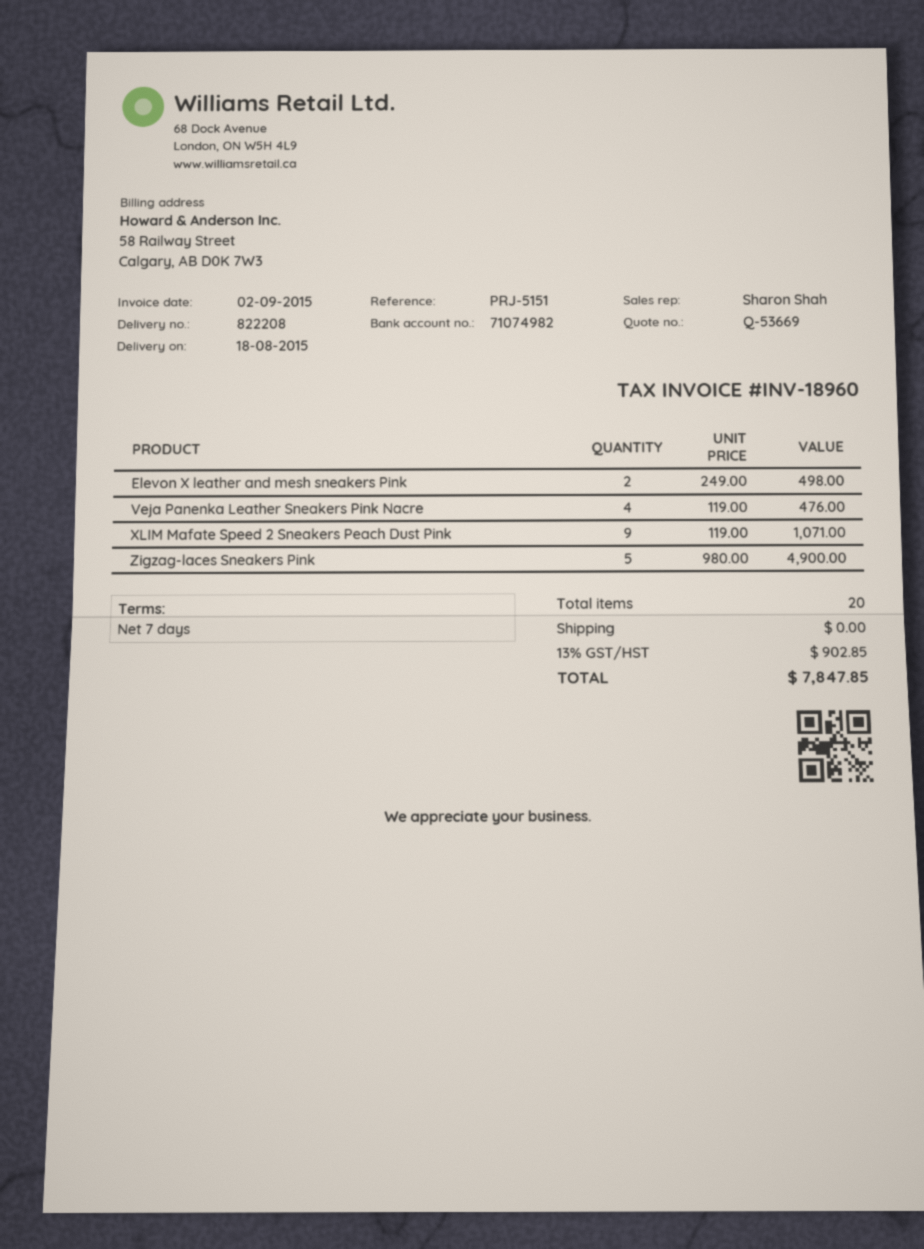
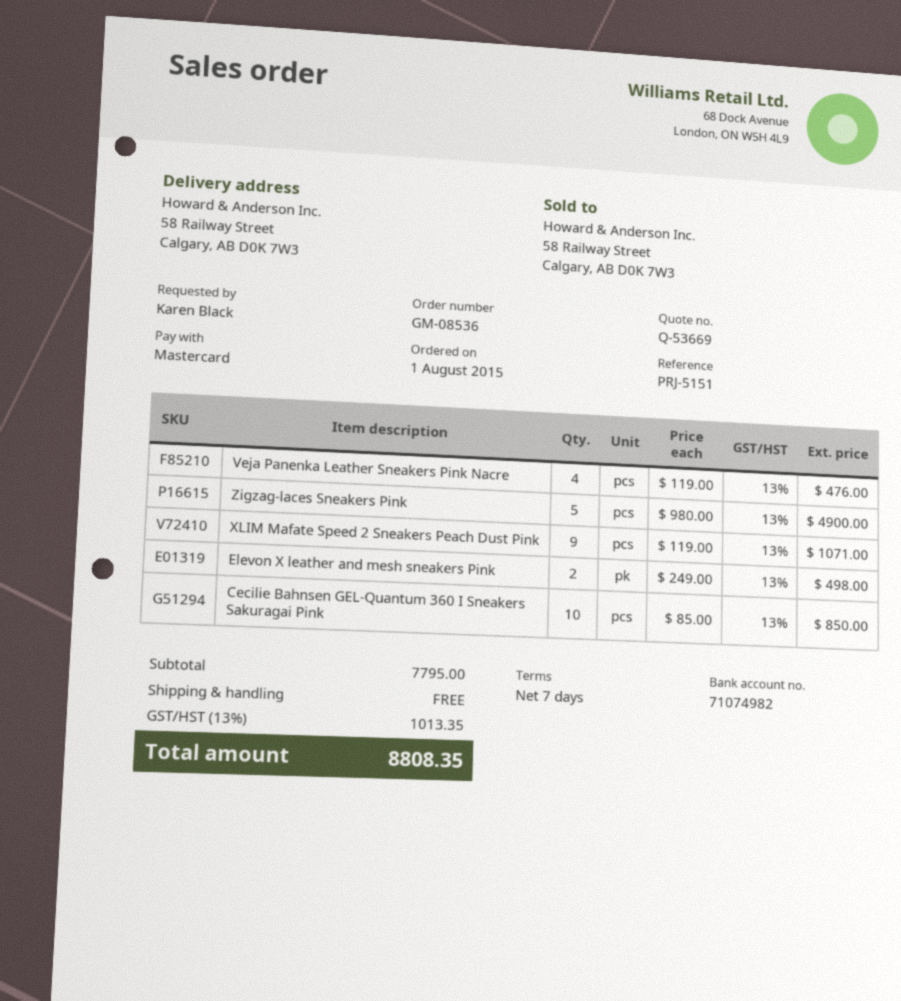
Cecilie Bahnsen GEL-Quantum 360 I Sneakers Sakuragai Pink: none -> 10 x 85.00 = 850.00
tax: 13% = 902.85 -> 13% = 1013.35
total: 7847.85 -> 8808.35

